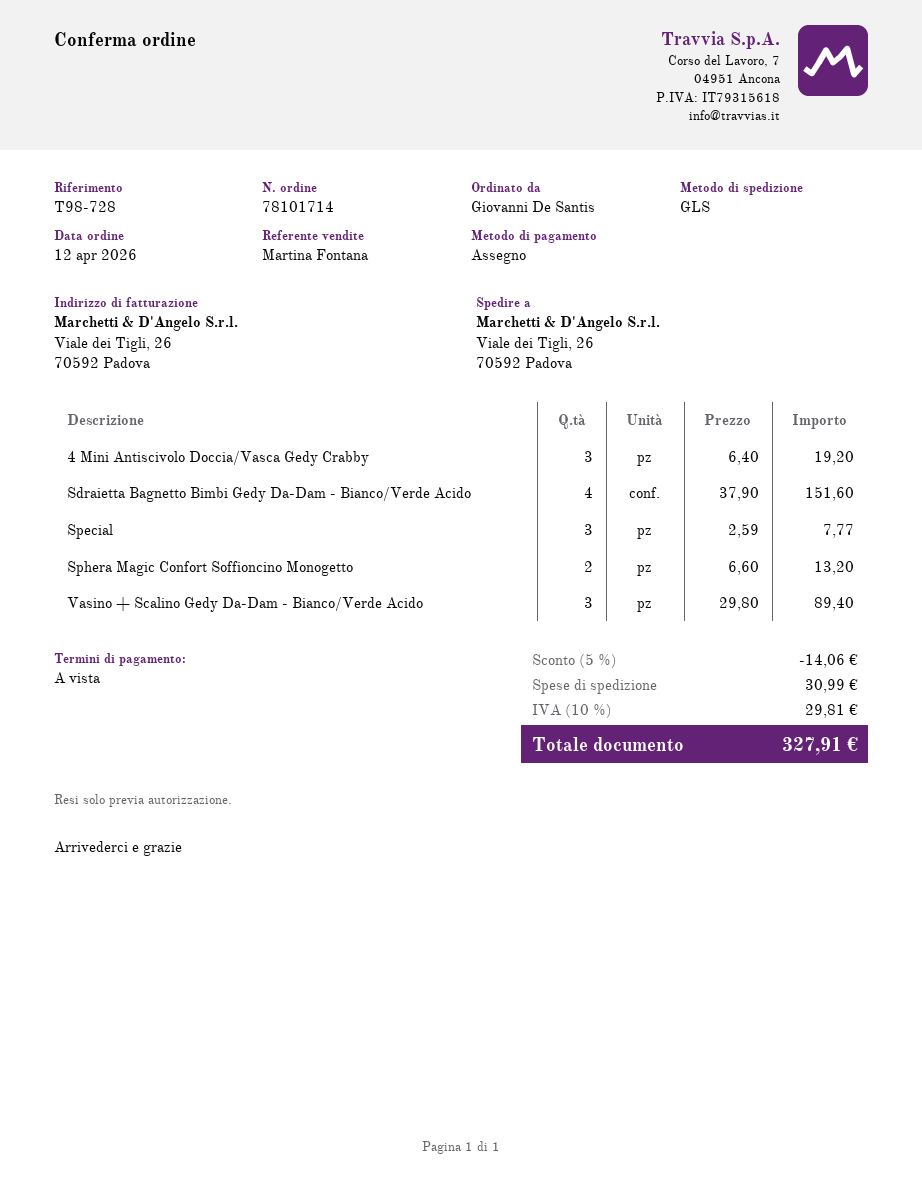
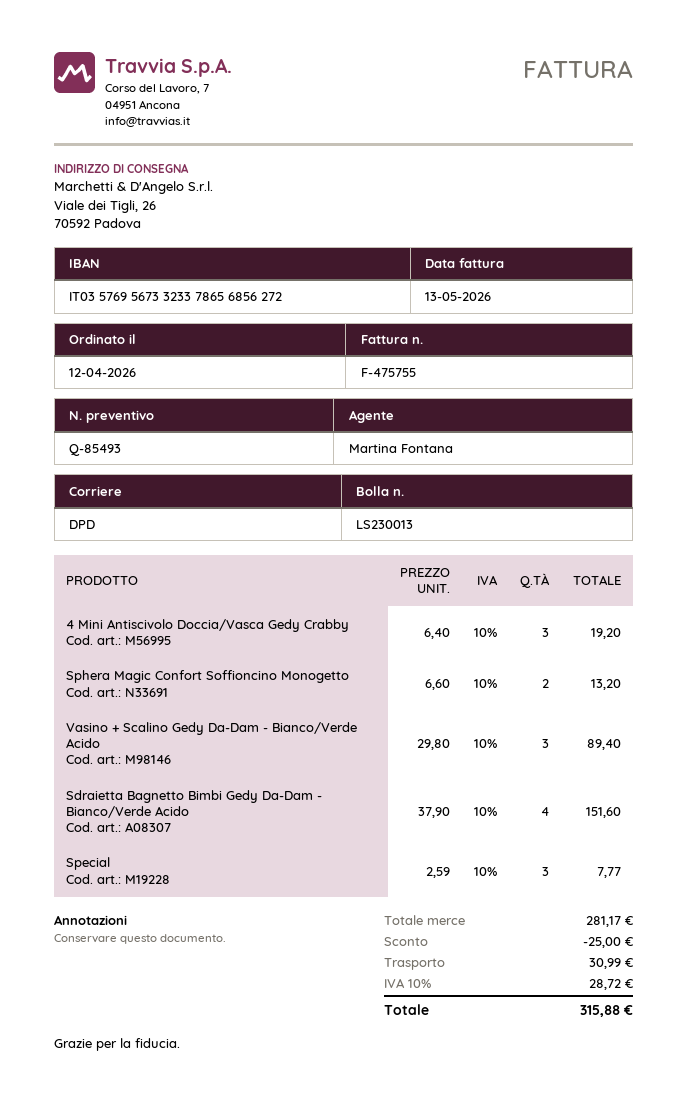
shipping method: GLS -> DPD
discount: 14.06 -> 25.00
tax: 10% = 29.81 -> 10% = 28.72
total: 327.91 -> 315.88

